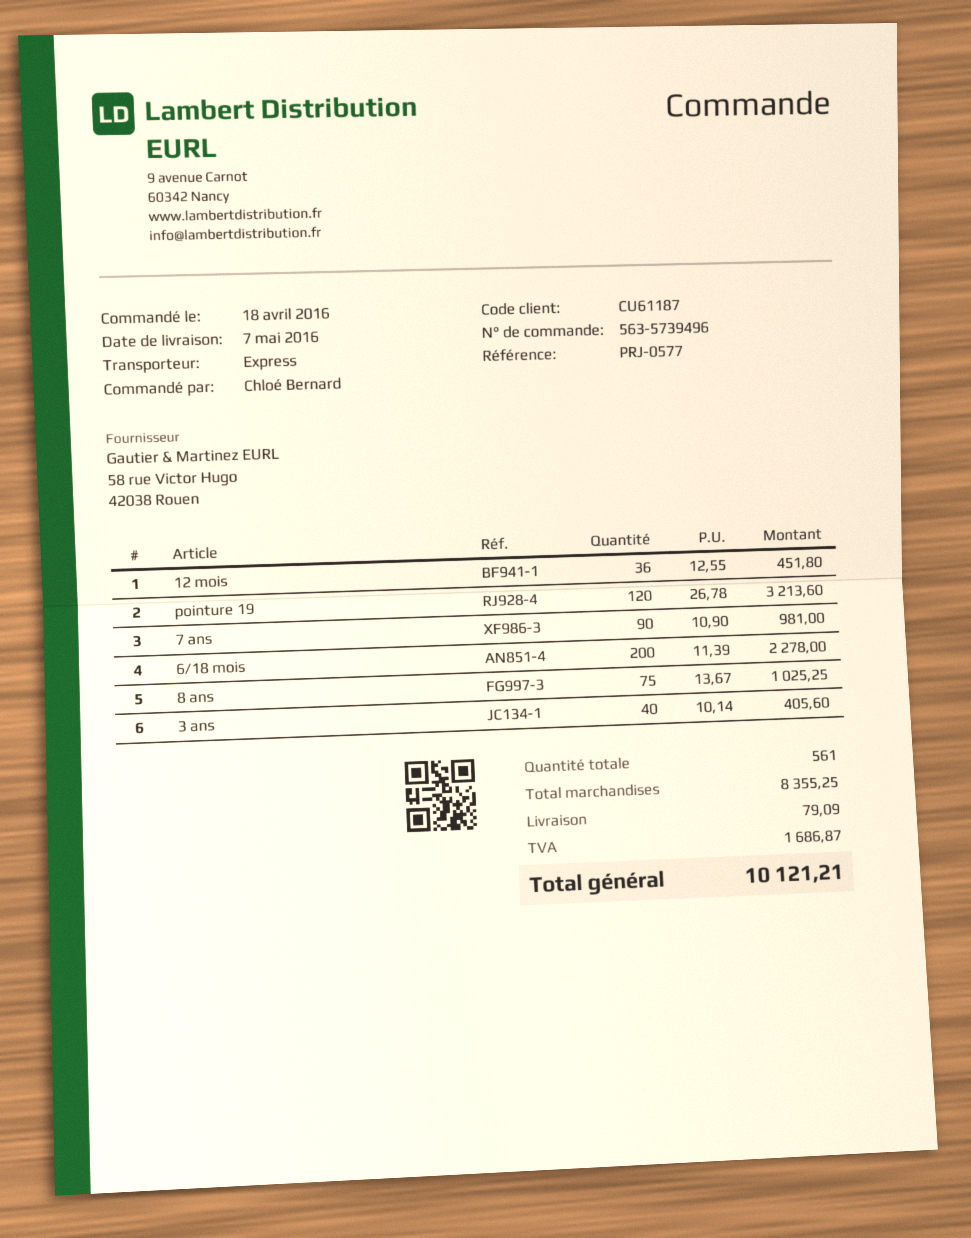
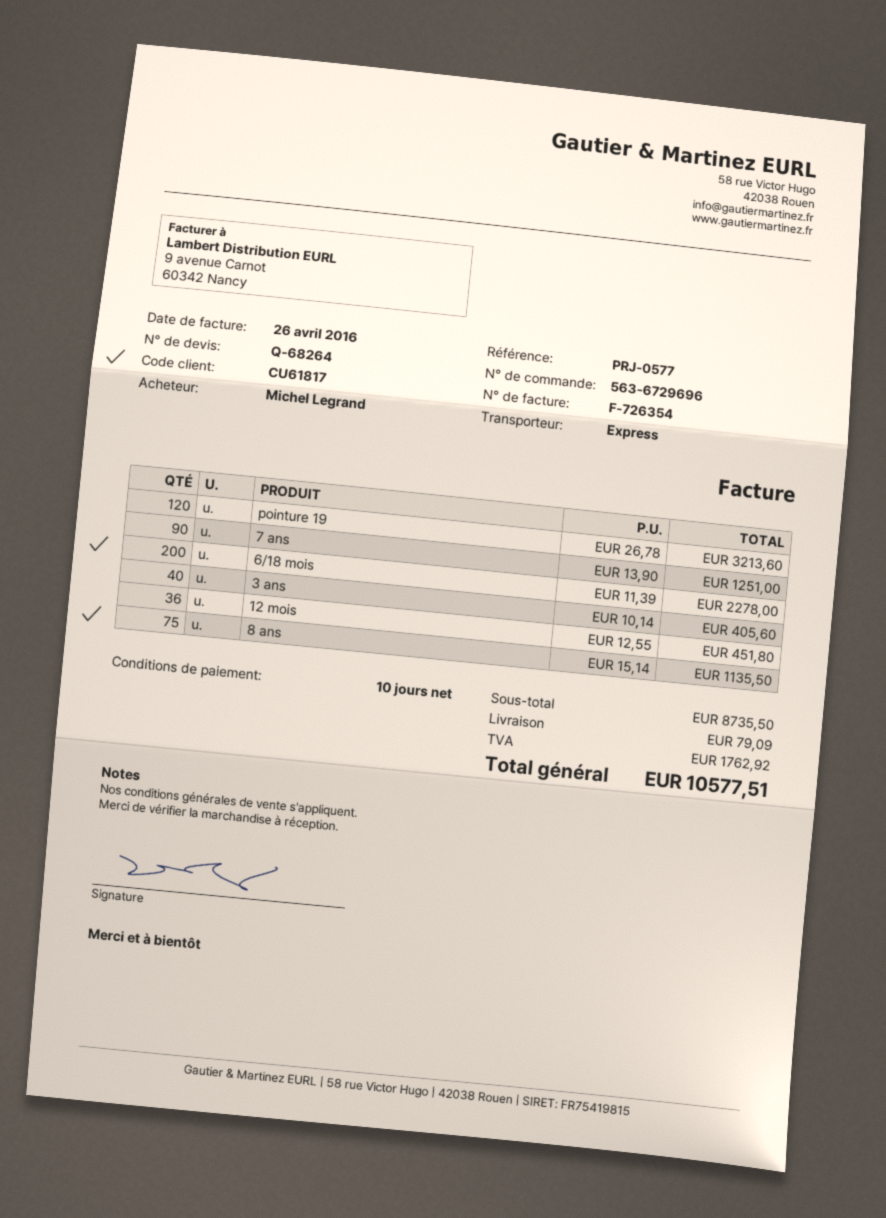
order number: 563-5739496 -> 563-6729696
customer number: CU61187 -> CU61817
ordered by: Chloé Bernard -> Michel Legrand
7 ans: 90 x 10.90 = 981.00 -> 90 x 13.90 = 1251.00
8 ans: 75 x 13.67 = 1025.25 -> 75 x 15.14 = 1135.50
subtotal: 8355.25 -> 8735.50
tax: 1686.87 -> 1762.92
total: 10121.21 -> 10577.51

